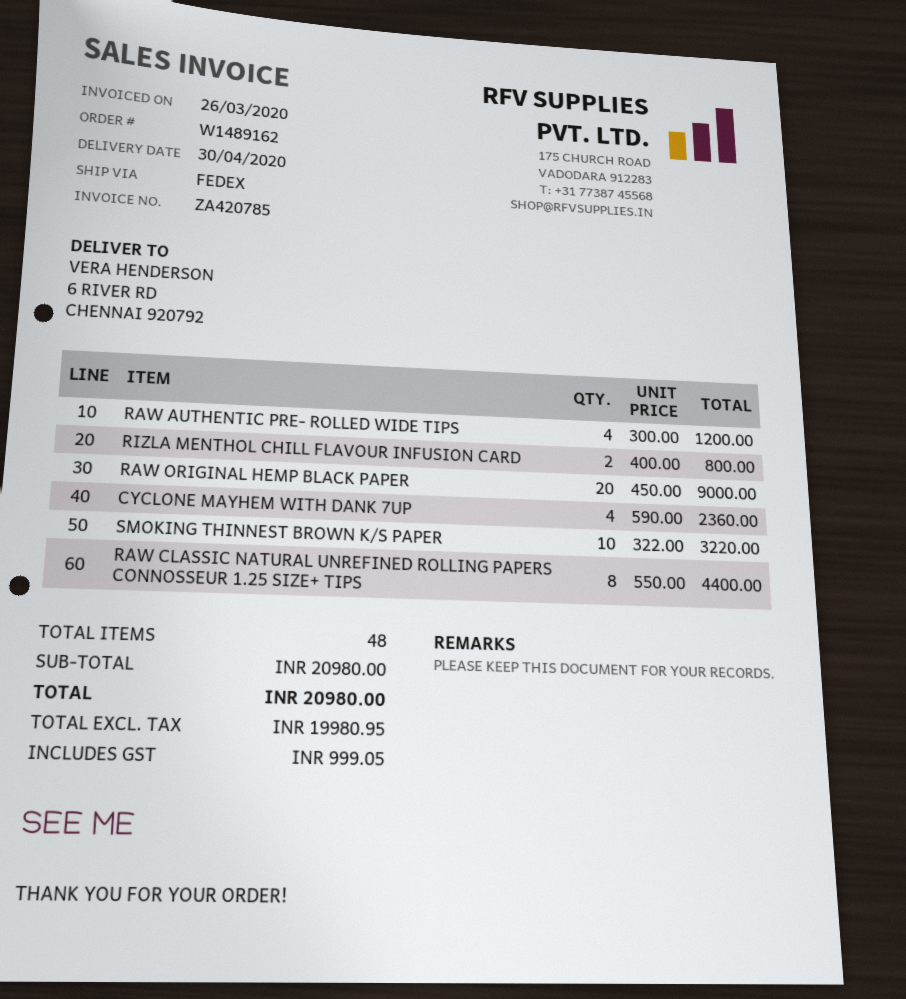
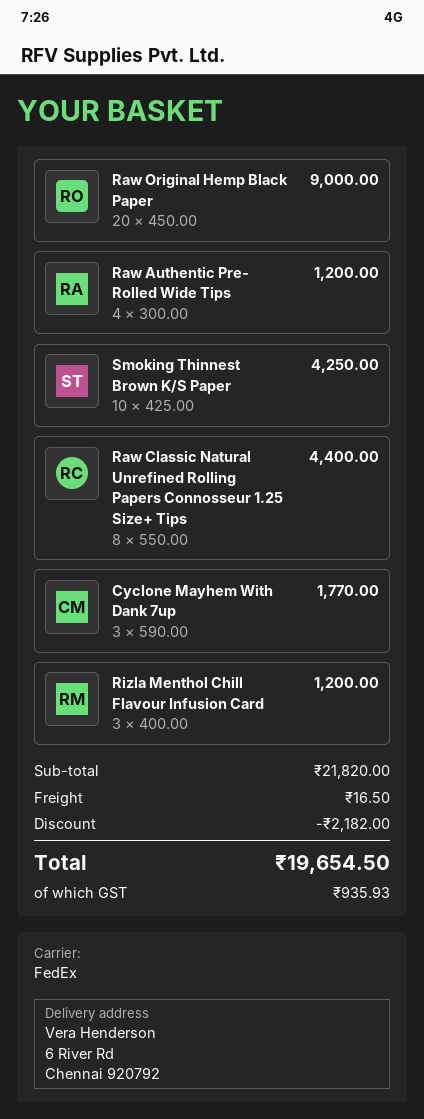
RIZLA MENTHOL CHILL FLAVOUR INFUSION CARD: 2 x 400.00 = 800.00 -> 3 x 400.00 = 1200.00
CYCLONE MAYHEM WITH DANK 7UP: 4 x 590.00 = 2360.00 -> 3 x 590.00 = 1770.00
SMOKING THINNEST BROWN K/S PAPER: 10 x 322.00 = 3220.00 -> 10 x 425.00 = 4250.00
subtotal: 20980.00 -> 21820.00
discount: none -> 2182.00
shipping: none -> 16.50
tax: 999.05 -> 935.93
total: 20980.00 -> 19654.50

